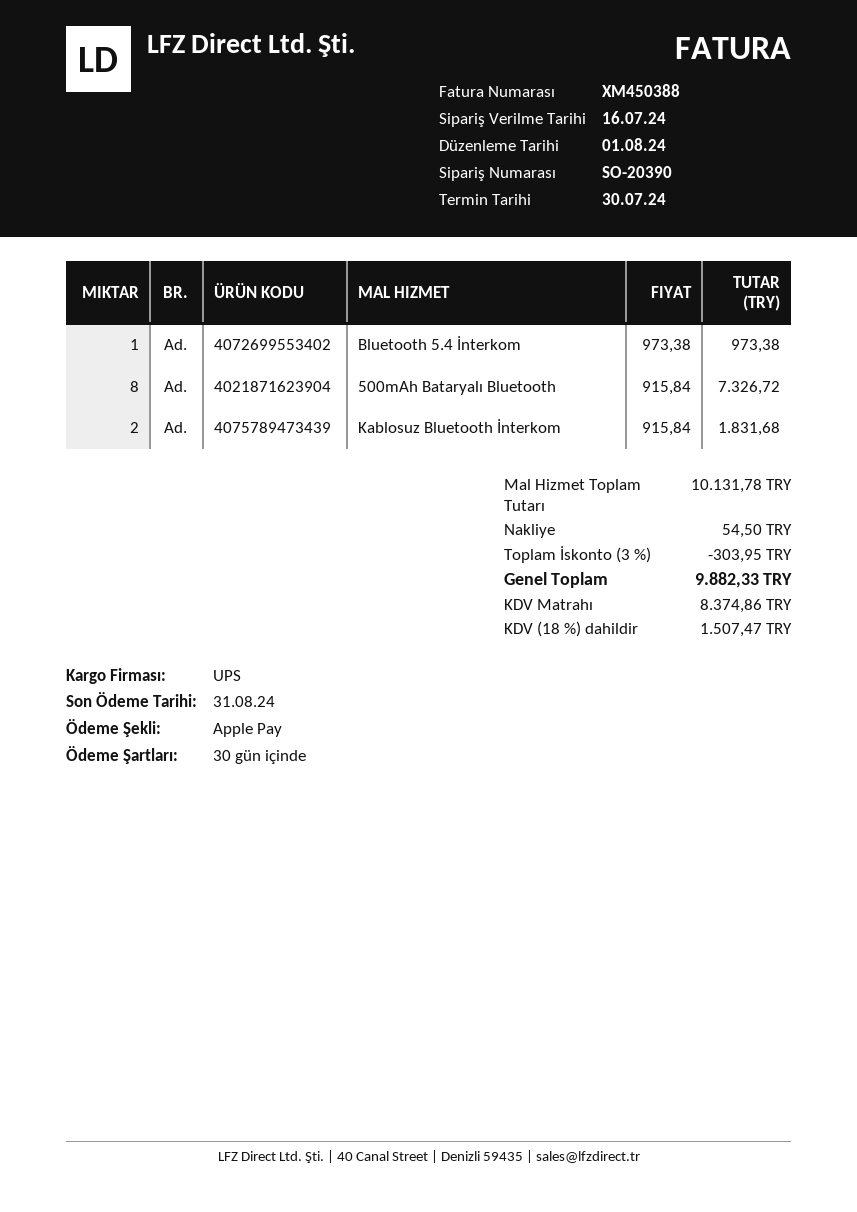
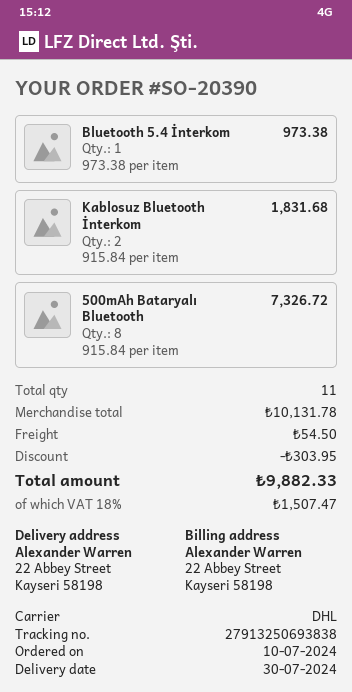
order date: 2024-07-16 -> 2024-07-10
shipping method: UPS -> DHL

